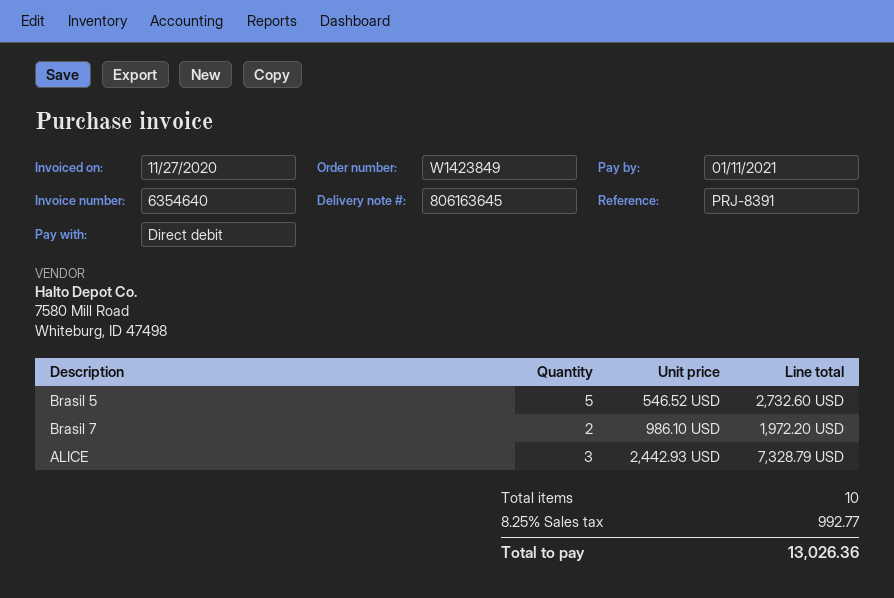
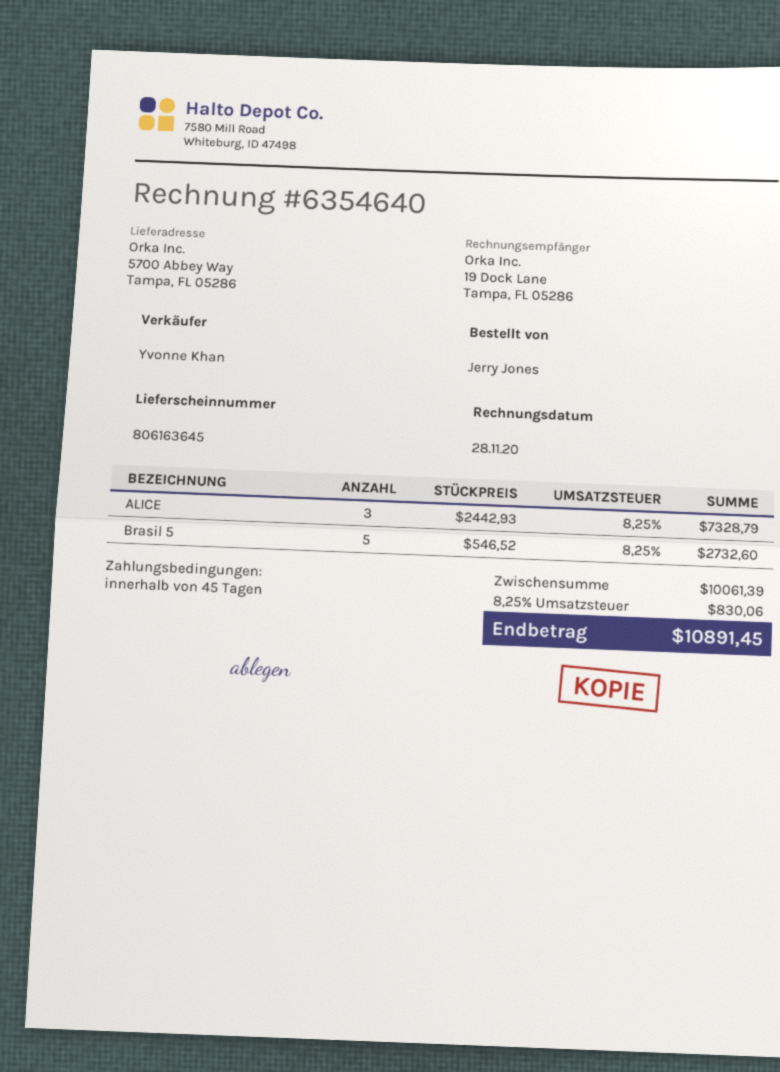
invoice date: 2020-11-27 -> 2020-11-28
Brasil 7: 2 x 986.10 = 1972.20 -> none
tax: 8.25% = 992.77 -> 8.25% = 830.06
total: 13026.36 -> 10891.45

